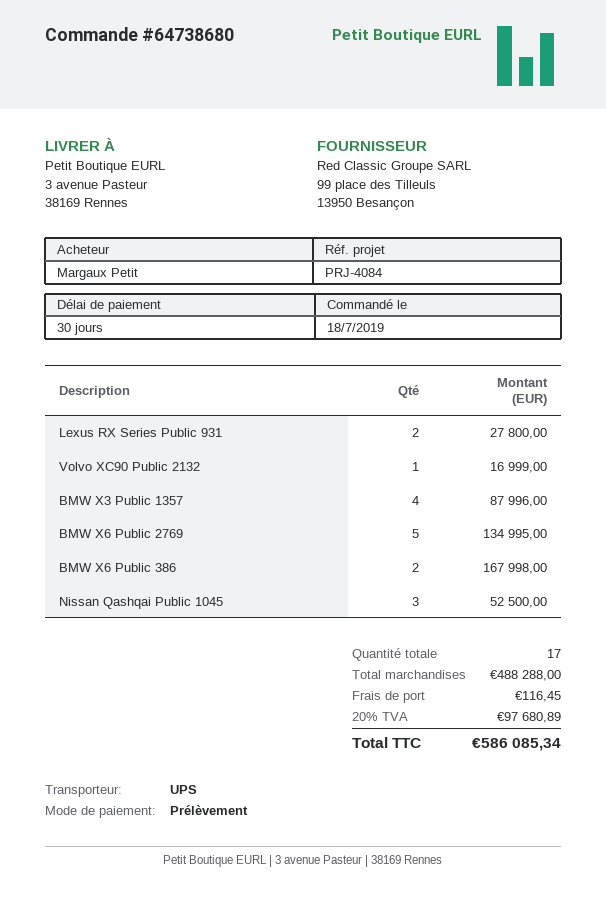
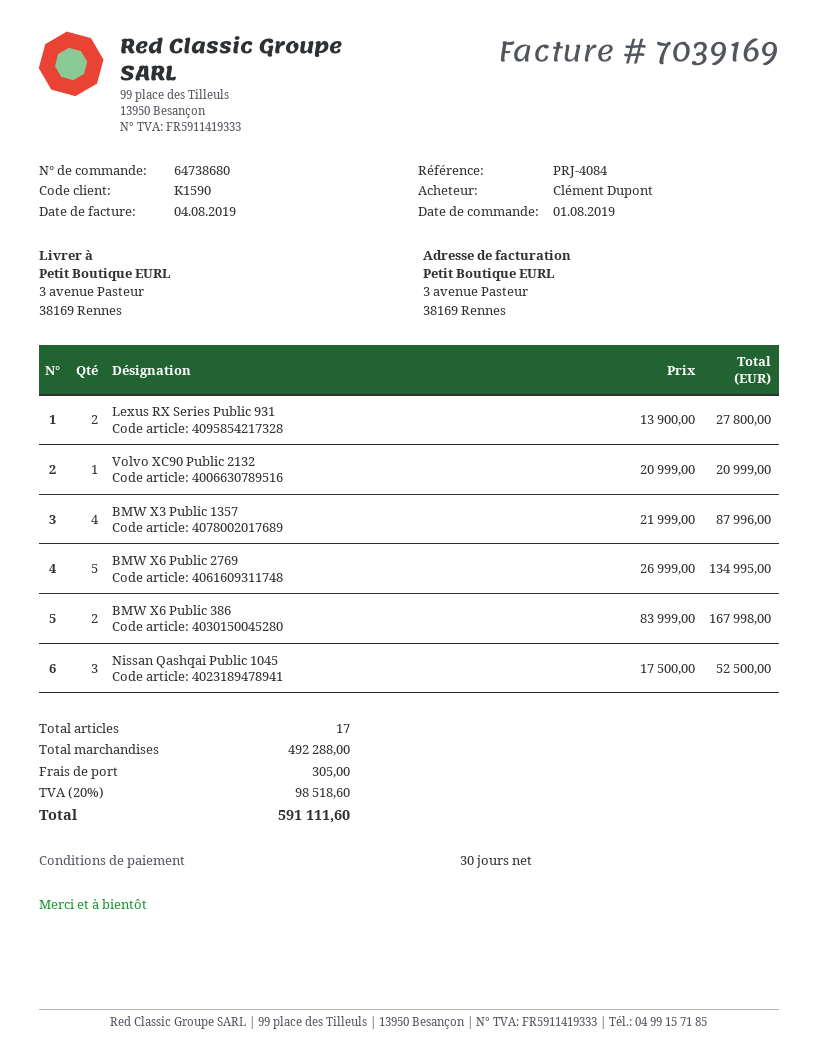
order date: 2019-07-18 -> 2019-08-01
ordered by: Margaux Petit -> Clément Dupont
Volvo XC90 Public 2132: 1 for 16999.00 -> 1 for 20999.00
subtotal: 488288.00 -> 492288.00
shipping: 116.45 -> 305.00
tax: 20% = 97680.89 -> 20% = 98518.60
total: 586085.34 -> 591111.60

